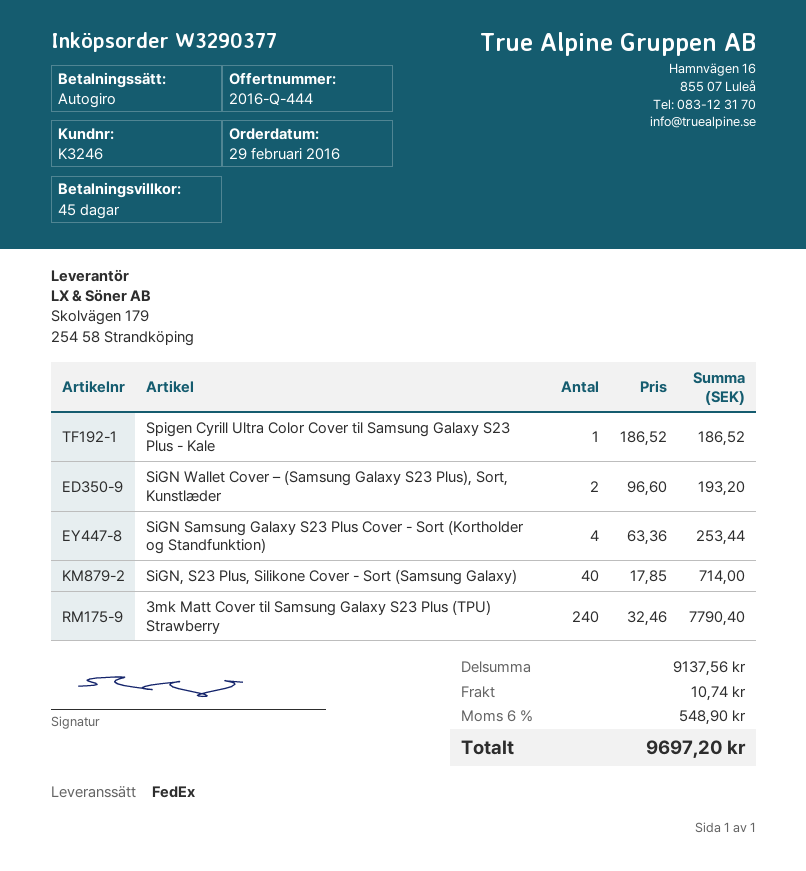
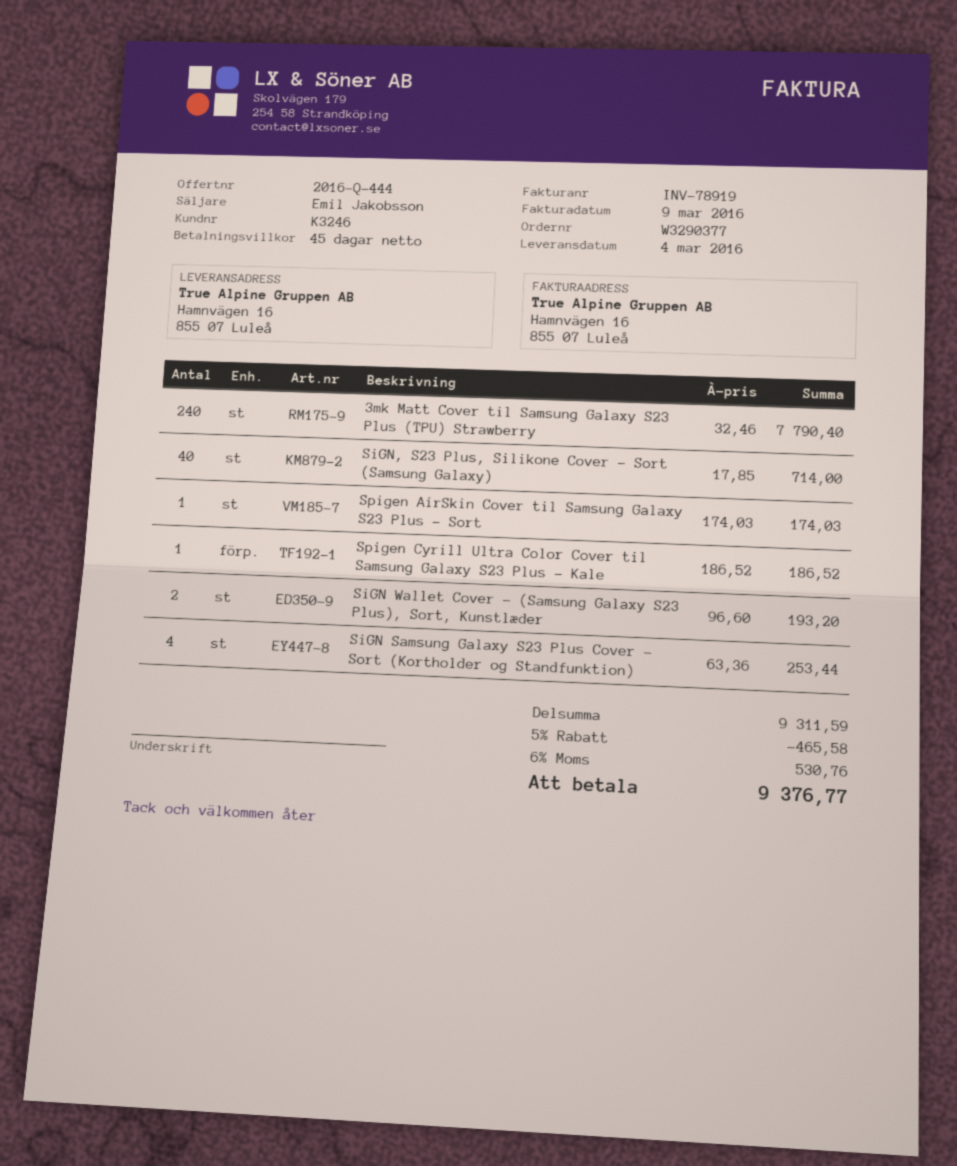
Spigen AirSkin Cover til Samsung Galaxy S23 Plus - Sort: none -> 1 x 174.03 = 174.03
subtotal: 9137.56 -> 9311.59
discount: none -> 5% = 465.58
shipping: 10.74 -> none
tax: 6% = 548.90 -> 6% = 530.76
total: 9697.20 -> 9376.77

